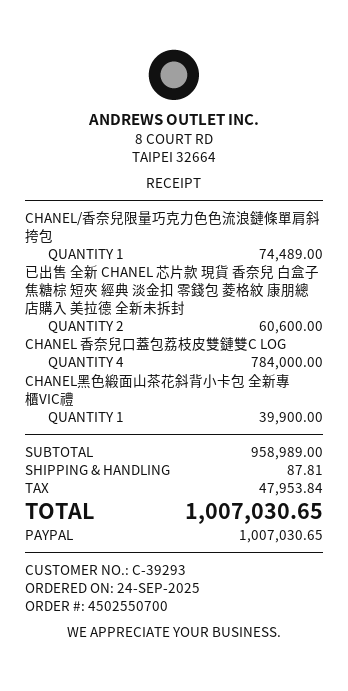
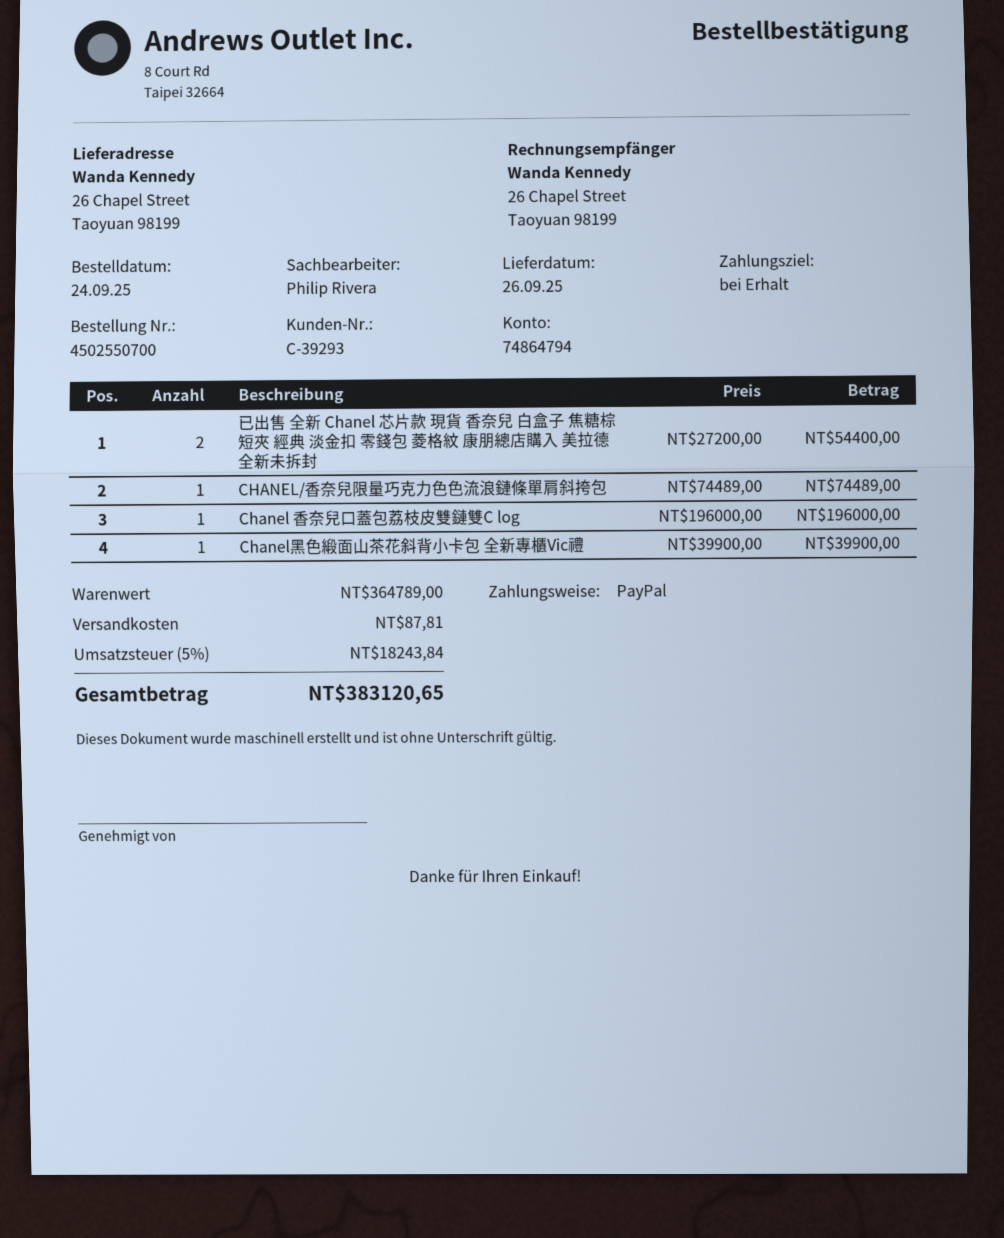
已出售 全新 CHANEL 芯片款 現貨 香奈兒 白盒子 焦糖棕 短夾 經典 淡金扣 零錢包 菱格紋 康朋總店購入 美拉德 全新未拆封: 2 for 60600.00 -> 2 for 54400.00
CHANEL 香奈兒口蓋包荔枝皮雙鏈雙C LOG: 4 for 784000.00 -> 1 for 196000.00
subtotal: 958989.00 -> 364789.00
tax: 47953.84 -> 18243.84
total: 1007030.65 -> 383120.65

